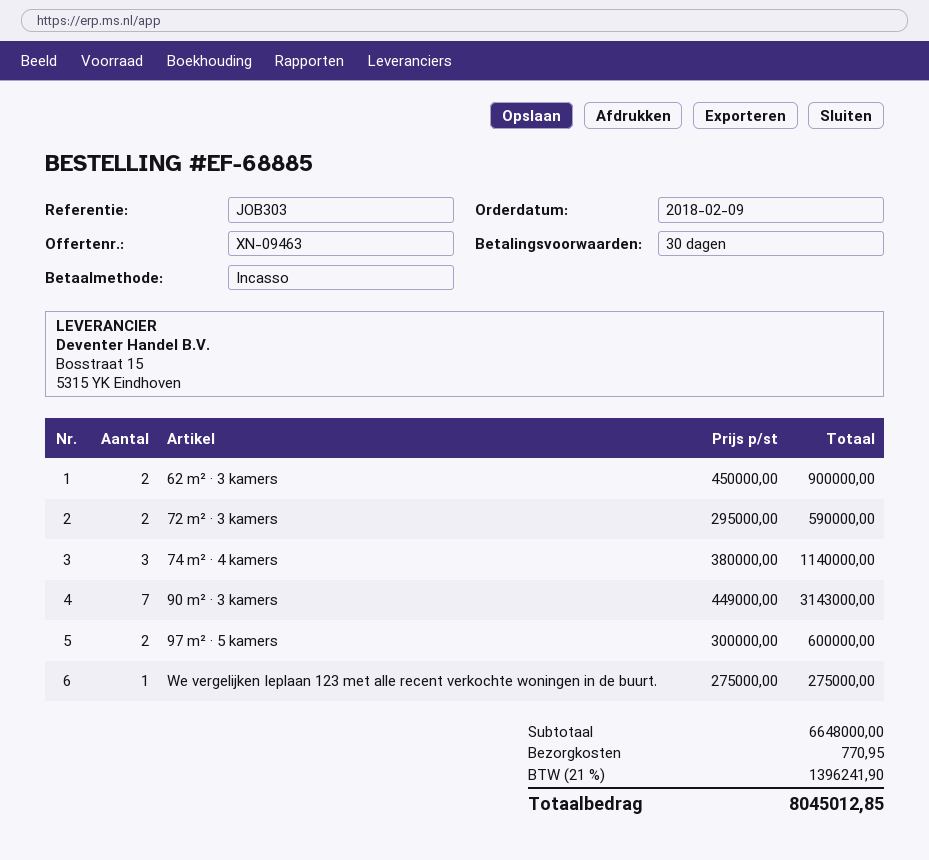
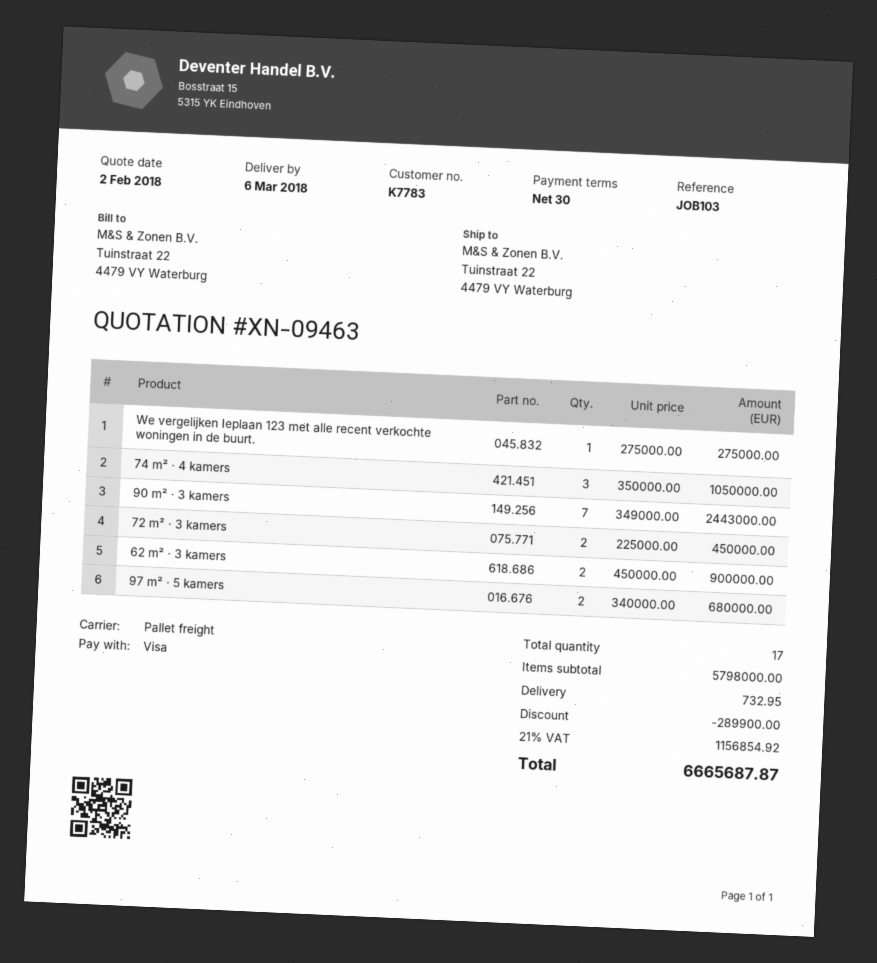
reference: JOB303 -> JOB103
payment method: direct debit -> Visa
72 m² · 3 kamers: 2 x 295000.00 = 590000.00 -> 2 x 225000.00 = 450000.00
74 m² · 4 kamers: 3 x 380000.00 = 1140000.00 -> 3 x 350000.00 = 1050000.00
90 m² · 3 kamers: 7 x 449000.00 = 3143000.00 -> 7 x 349000.00 = 2443000.00
97 m² · 5 kamers: 2 x 300000.00 = 600000.00 -> 2 x 340000.00 = 680000.00
subtotal: 6648000.00 -> 5798000.00
discount: none -> 289900.00
shipping: 770.95 -> 732.95
tax: 21% = 1396241.90 -> 21% = 1156854.92
total: 8045012.85 -> 6665687.87

